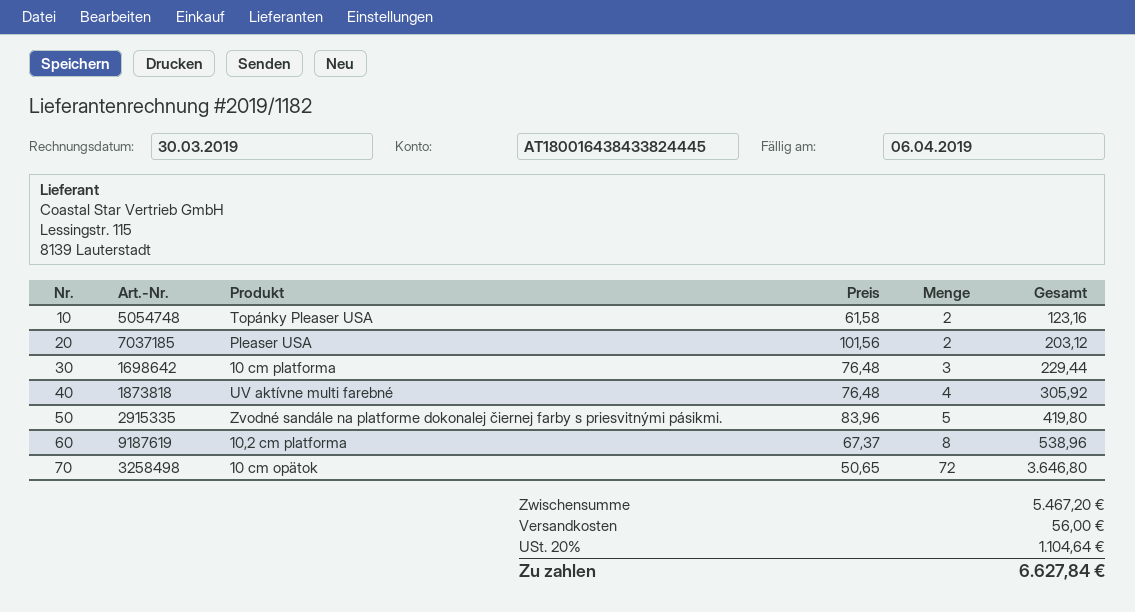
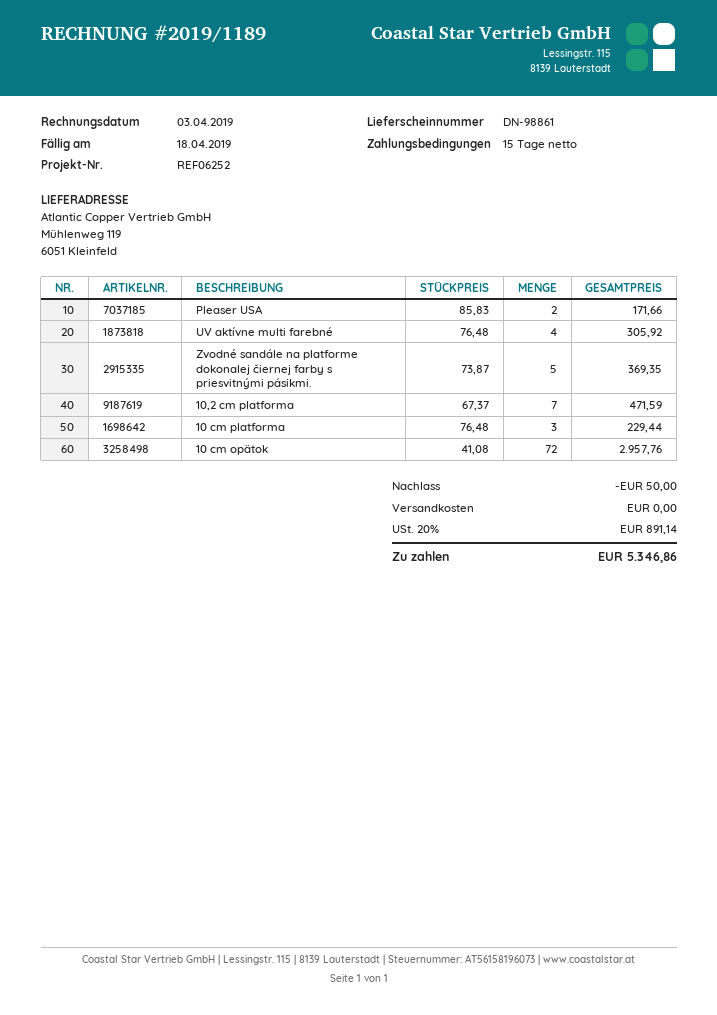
invoice number: 2019/1182 -> 2019/1189
invoice date: 2019-03-30 -> 2019-04-03
due date: 2019-04-06 -> 2019-04-18
Topánky Pleaser USA: 2 x 61.58 = 123.16 -> none
Pleaser USA: 2 x 101.56 = 203.12 -> 2 x 85.83 = 171.66
Zvodné sandále na platforme dokonalej čiernej farby s priesvitnými pásikmi.: 5 x 83.96 = 419.80 -> 5 x 73.87 = 369.35
10,2 cm platforma: 8 x 67.37 = 538.96 -> 7 x 67.37 = 471.59
10 cm opätok: 72 x 50.65 = 3646.80 -> 72 x 41.08 = 2957.76
discount: none -> 50.00
shipping: 56.00 -> 0.00
tax: 20% = 1104.64 -> 20% = 891.14
total: 6627.84 -> 5346.86

